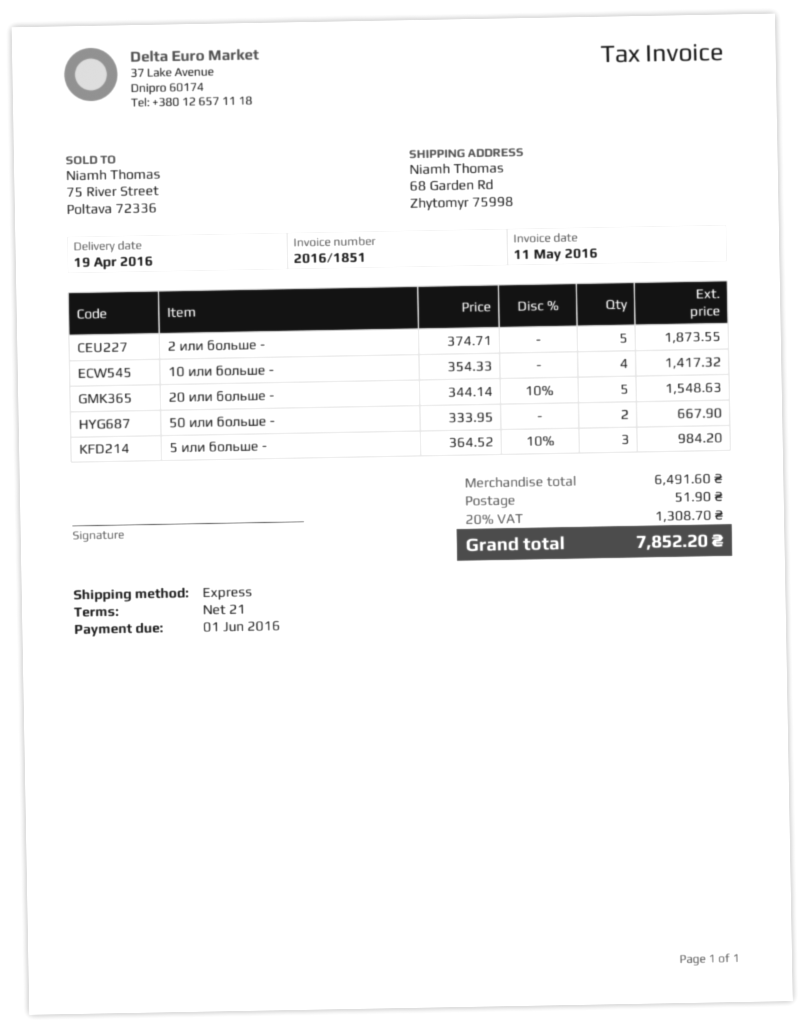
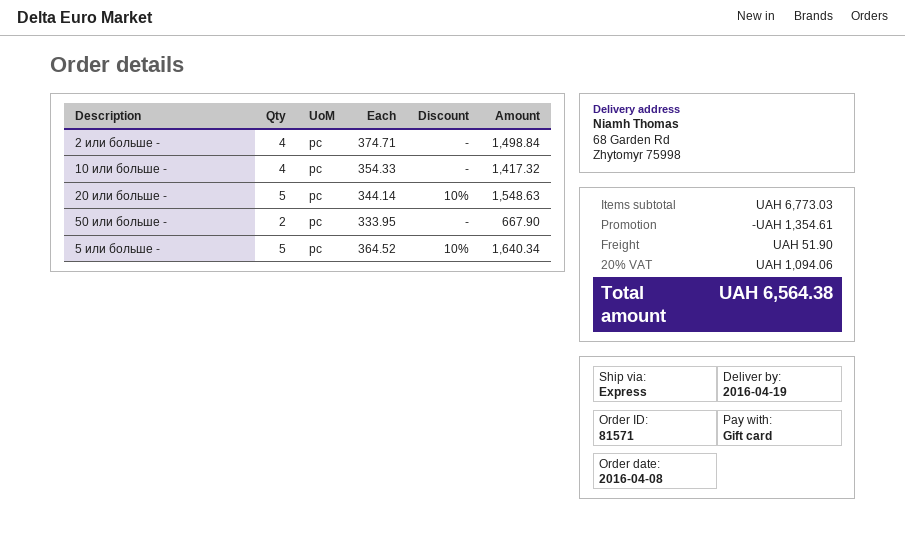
2 или больше -: 5 x 374.71 = 1873.55 -> 4 x 374.71 = 1498.84
5 или больше -: 3 x 364.52 - 10% = 984.20 -> 5 x 364.52 - 10% = 1640.34
subtotal: 6491.60 -> 6773.03
discount: none -> 1354.61
tax: 20% = 1308.70 -> 20% = 1094.06
total: 7852.20 -> 6564.38

